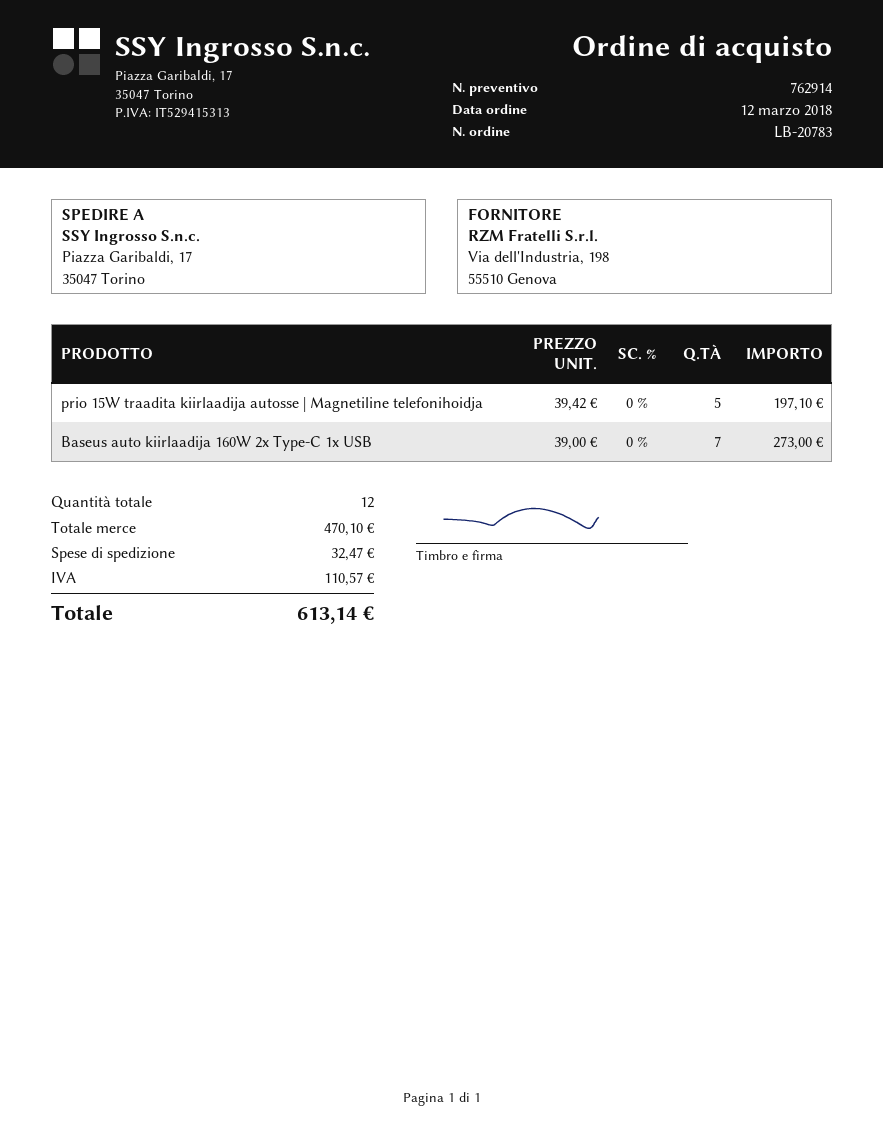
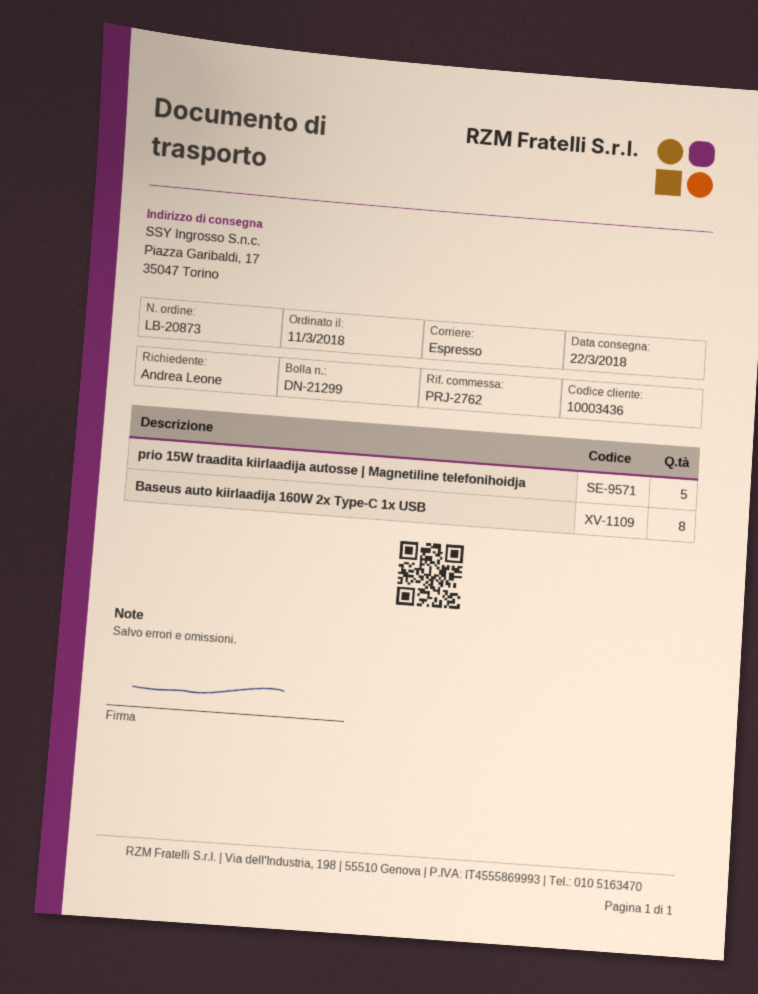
order number: LB-20783 -> LB-20873
order date: 2018-03-12 -> 2018-03-11
Baseus auto kiirlaadija 160W 2x Type-C 1x USB: 7 -> 8

